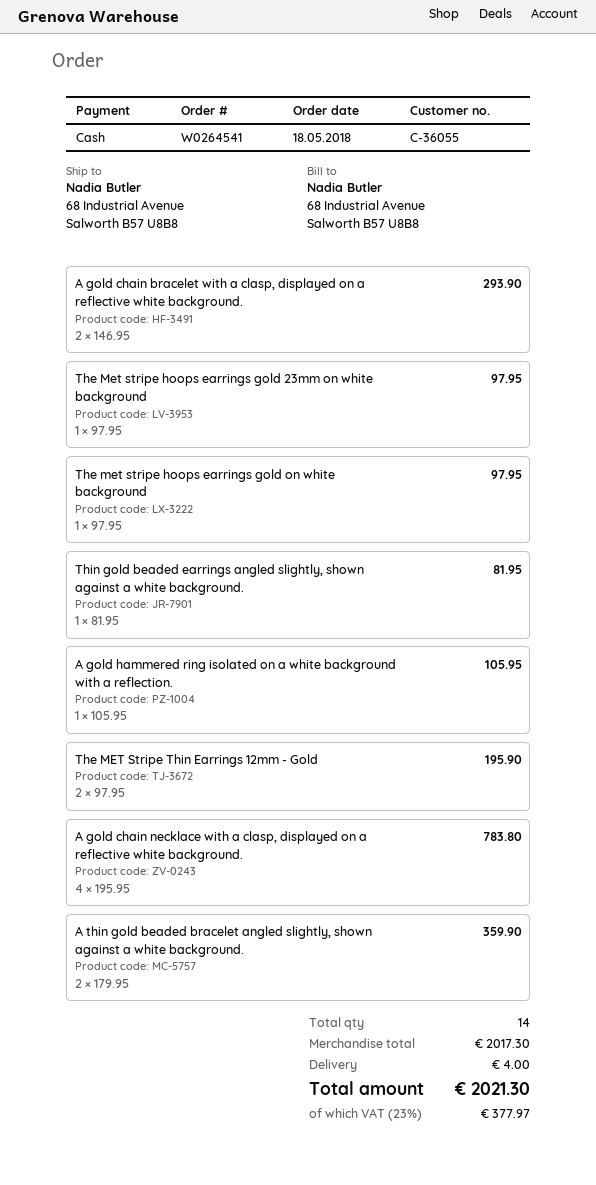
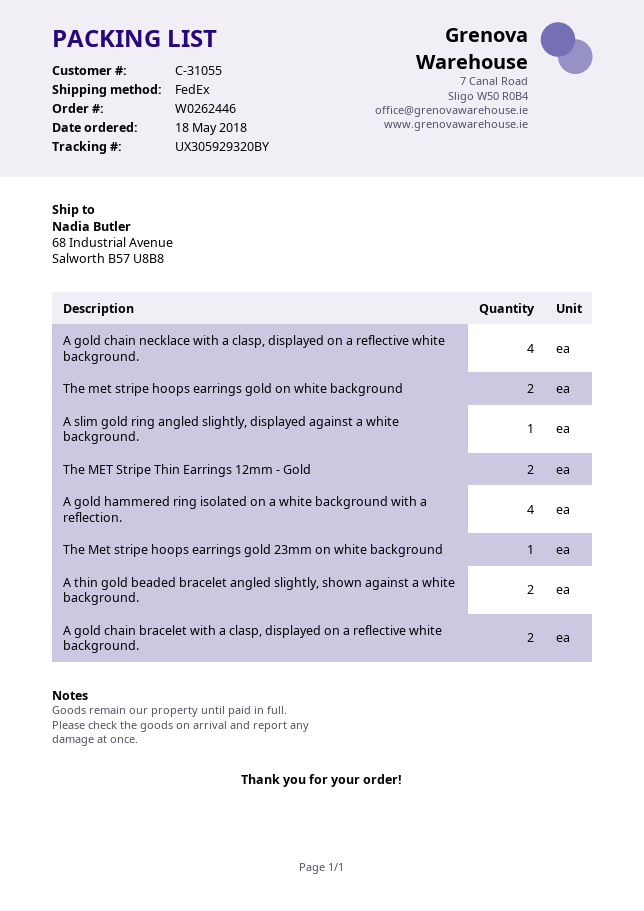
order number: W0264541 -> W0262446
customer number: C-36055 -> C-31055
The met stripe hoops earrings gold on white background: 1 -> 2
Thin gold beaded earrings angled slightly, shown against a white background.: 1 -> none
A gold hammered ring isolated on a white background with a reflection.: 1 -> 4
A slim gold ring angled slightly, displayed against a white background.: none -> 1

